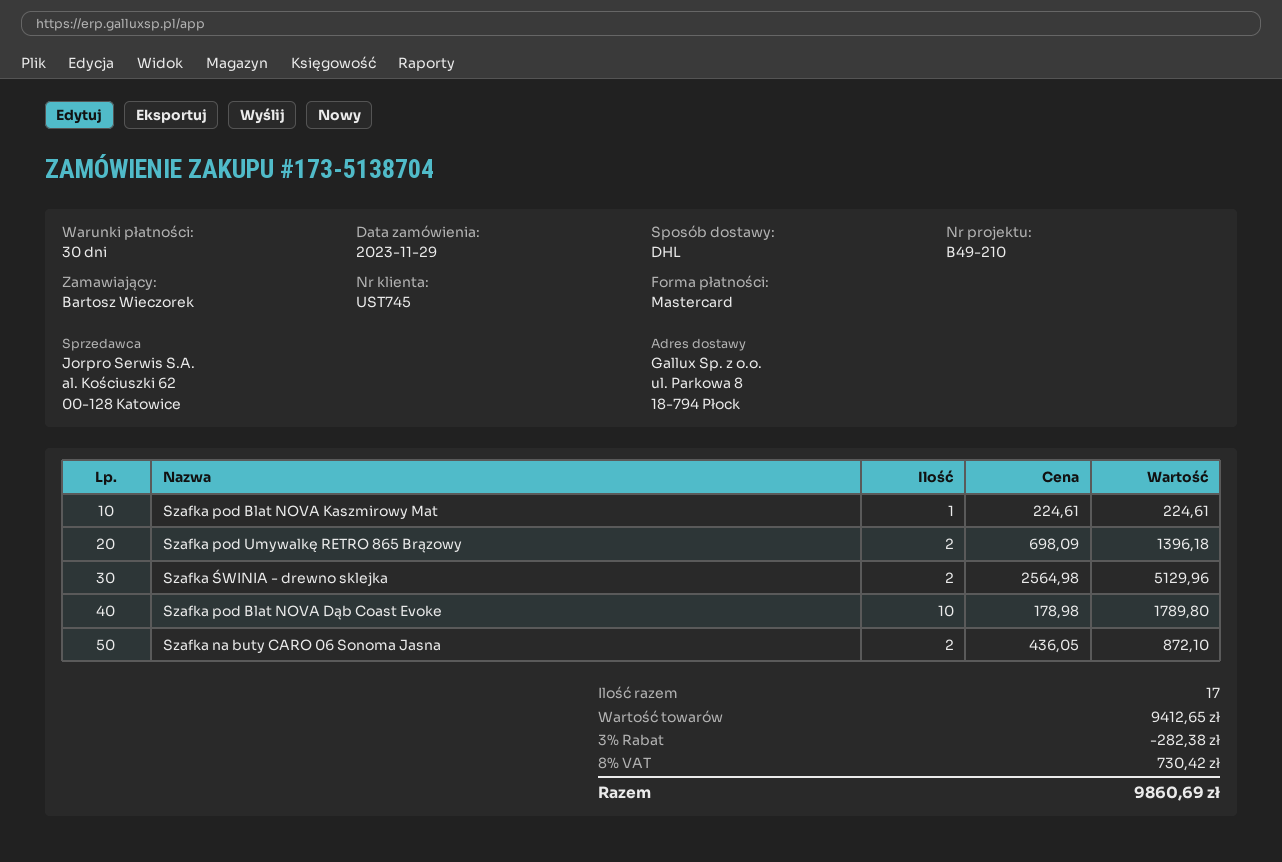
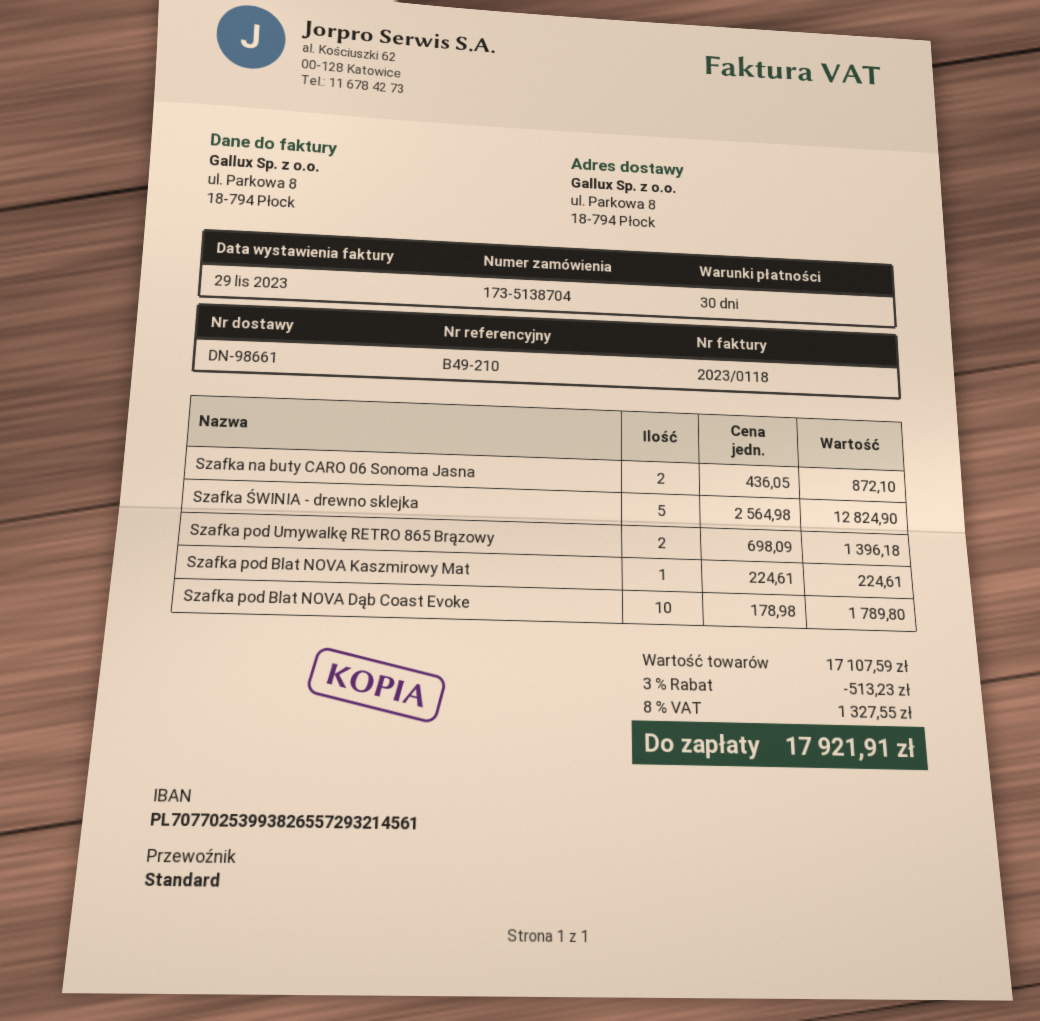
shipping method: DHL -> standard
Szafka ŚWINIA - drewno sklejka: 2 x 2564.98 = 5129.96 -> 5 x 2564.98 = 12824.90
subtotal: 9412.65 -> 17107.59
discount: 3% = 282.38 -> 3% = 513.23
tax: 8% = 730.42 -> 8% = 1327.55
total: 9860.69 -> 17921.91

